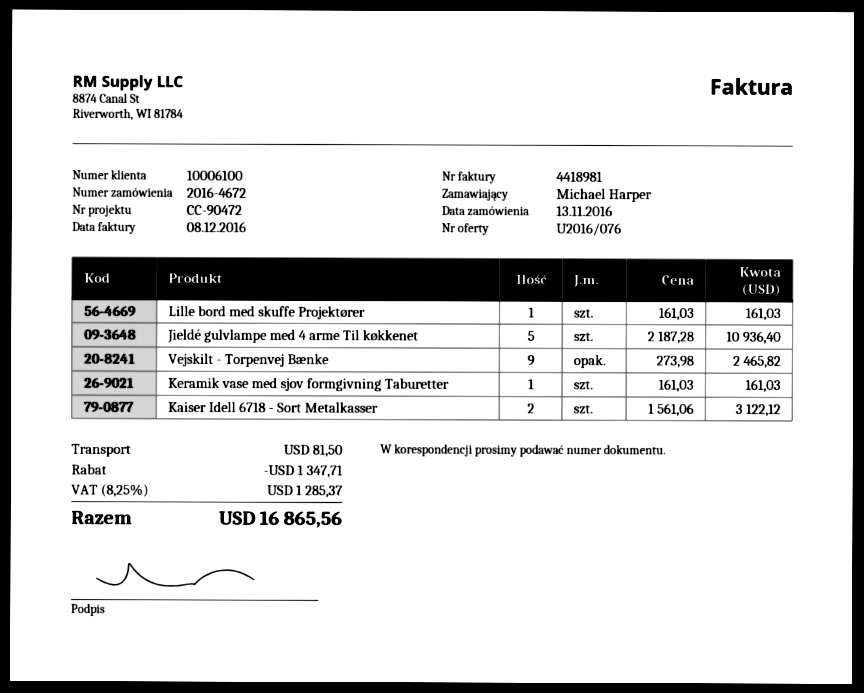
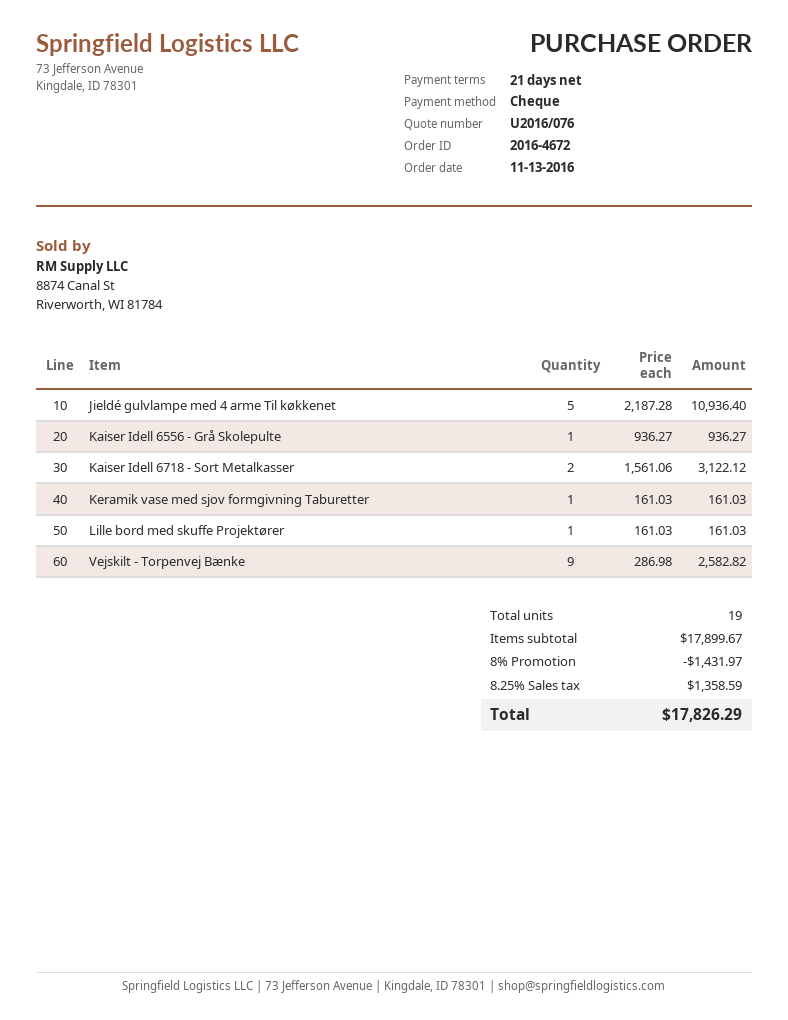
Vejskilt - Torpenvej Bænke: 9 x 273.98 = 2465.82 -> 9 x 286.98 = 2582.82
Kaiser Idell 6556 - Grå Skolepulte: none -> 1 x 936.27 = 936.27
discount: 1347.71 -> 1431.97
shipping: 81.50 -> none
tax: 8.25% = 1285.37 -> 8.25% = 1358.59
total: 16865.56 -> 17826.29

